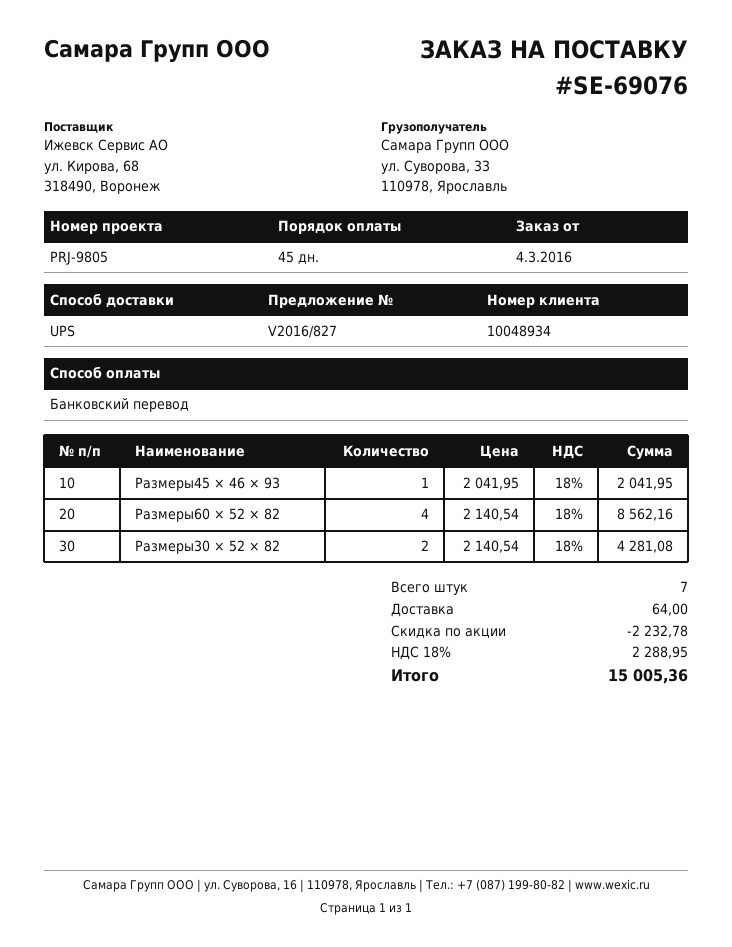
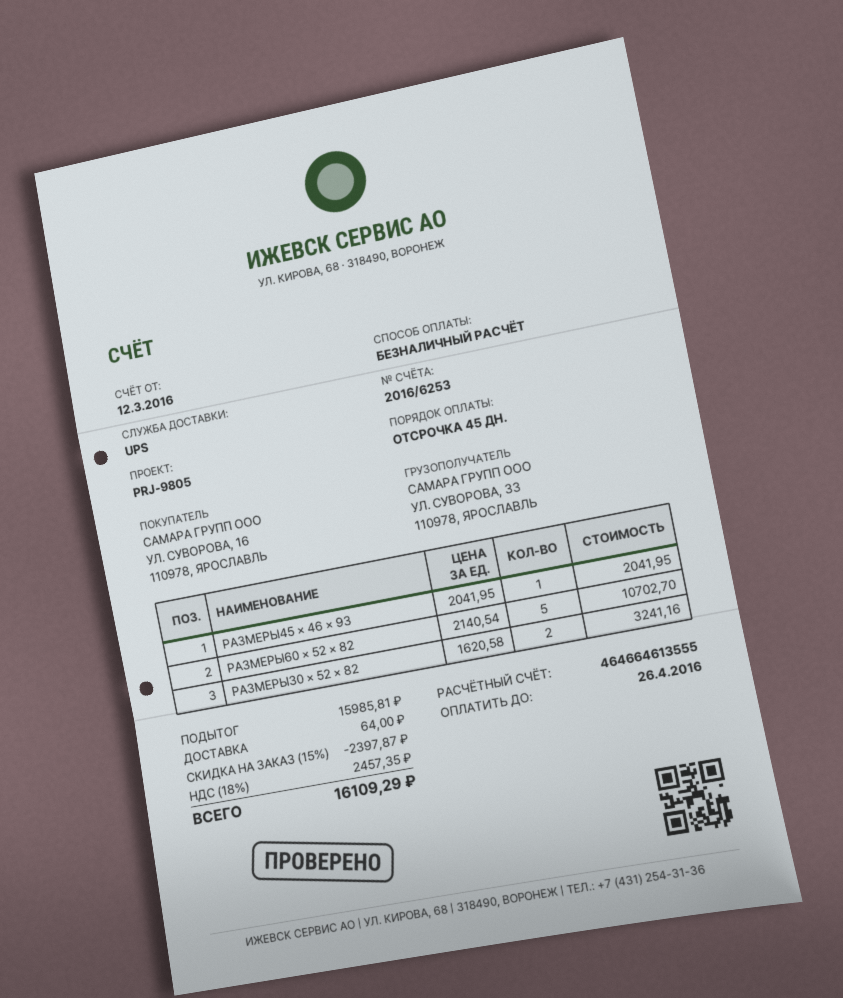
Размеры60 × 52 × 82: 4 x 2140.54 = 8562.16 -> 5 x 2140.54 = 10702.70
Размеры30 × 52 × 82: 2 x 2140.54 = 4281.08 -> 2 x 1620.58 = 3241.16
discount: 2232.78 -> 2397.87
tax: 18% = 2288.95 -> 18% = 2457.35
total: 15005.36 -> 16109.29

